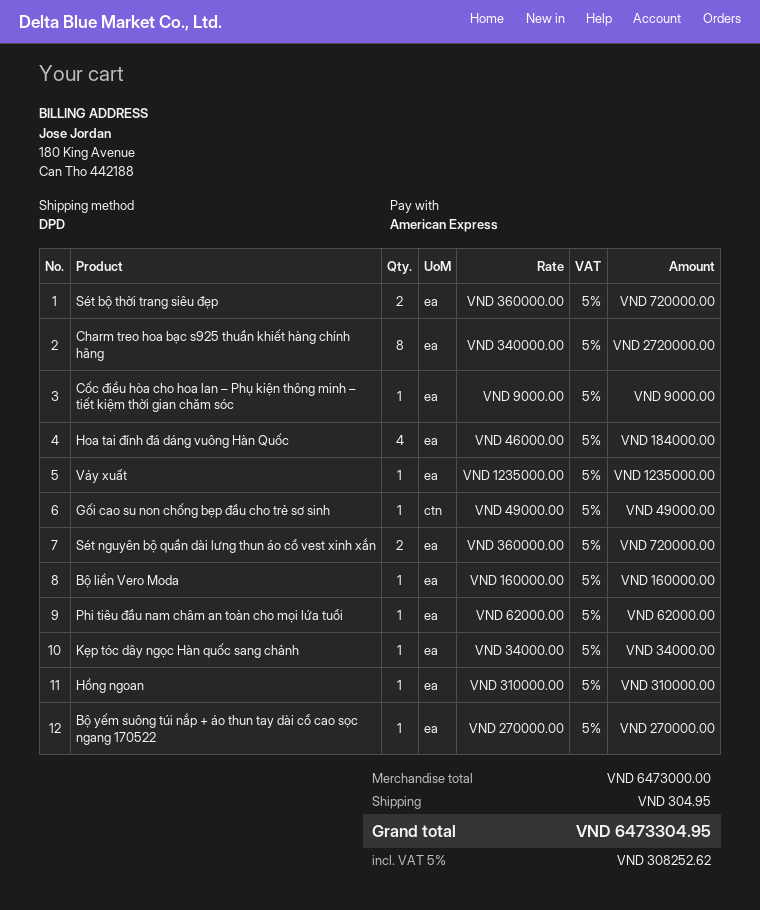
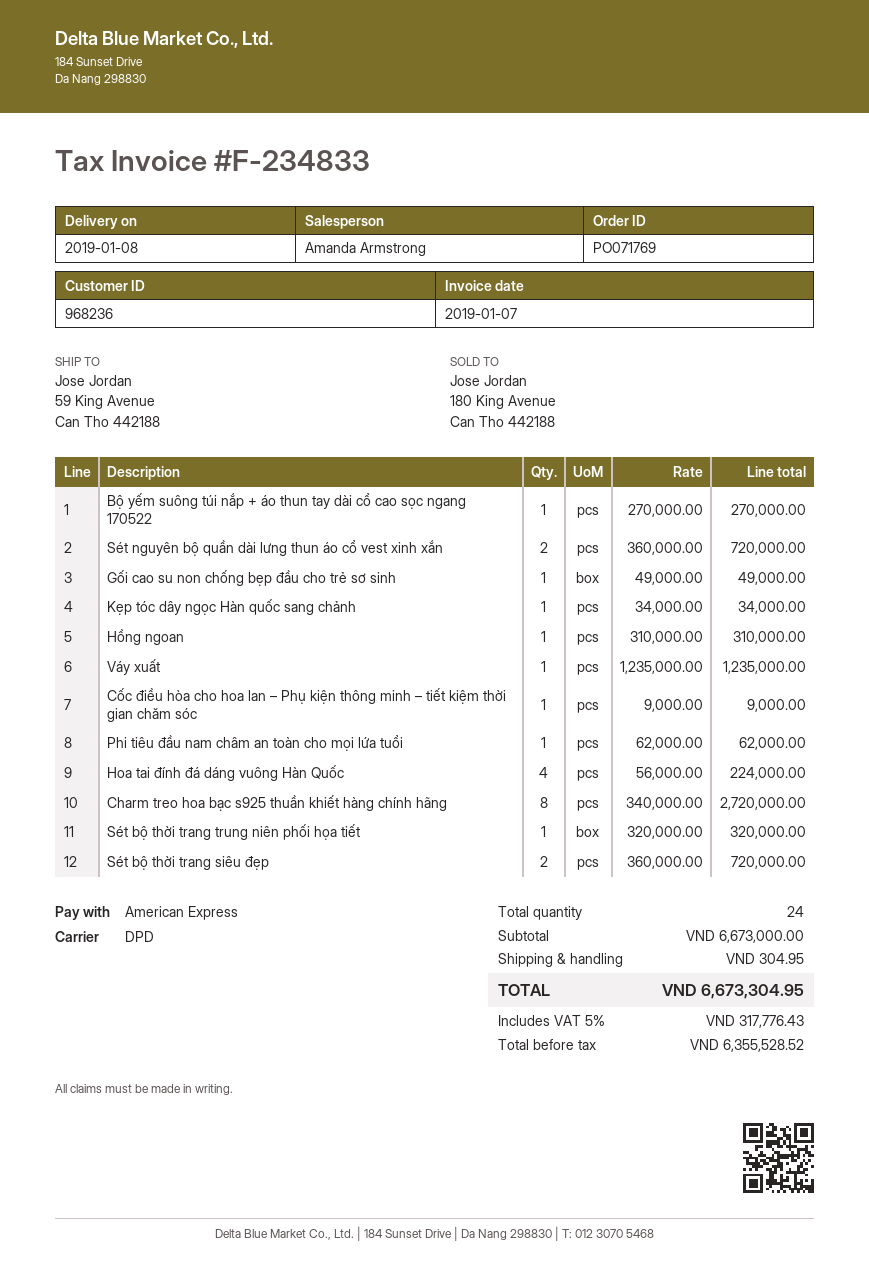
Hoa tai đính đá dáng vuông Hàn Quốc: 4 x 46000.00 = 184000.00 -> 4 x 56000.00 = 224000.00
Bộ liền Vero Moda: 1 x 160000.00 = 160000.00 -> none
Sét bộ thời trang trung niên phối họa tiết: none -> 1 x 320000.00 = 320000.00
subtotal: 6473000.00 -> 6673000.00
tax: 5% = 308252.62 -> 5% = 317776.43
total: 6473304.95 -> 6673304.95

